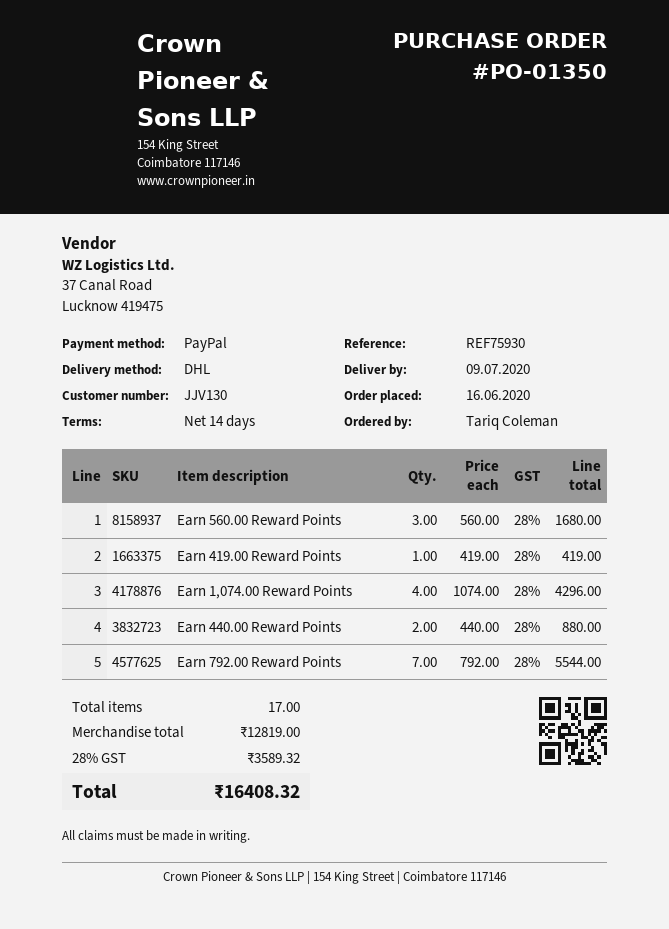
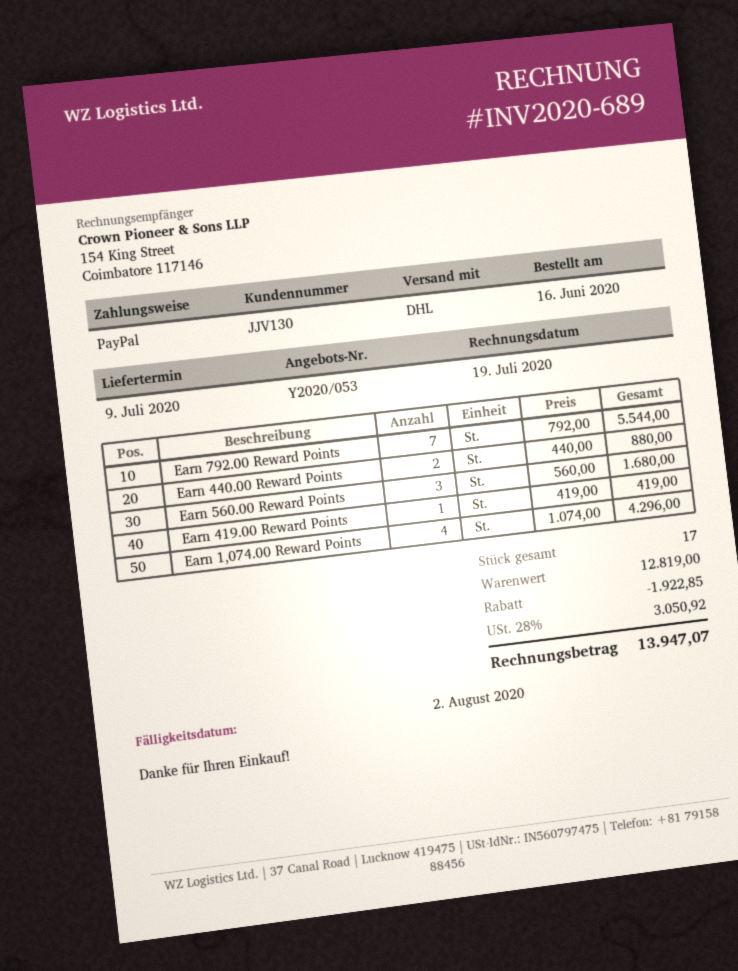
discount: none -> 1922.85
tax: 28% = 3589.32 -> 28% = 3050.92
total: 16408.32 -> 13947.07

